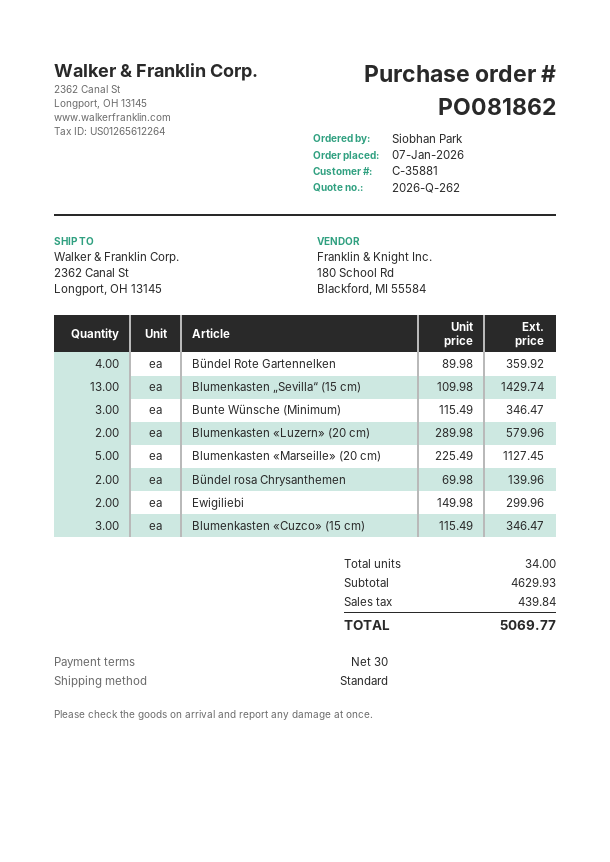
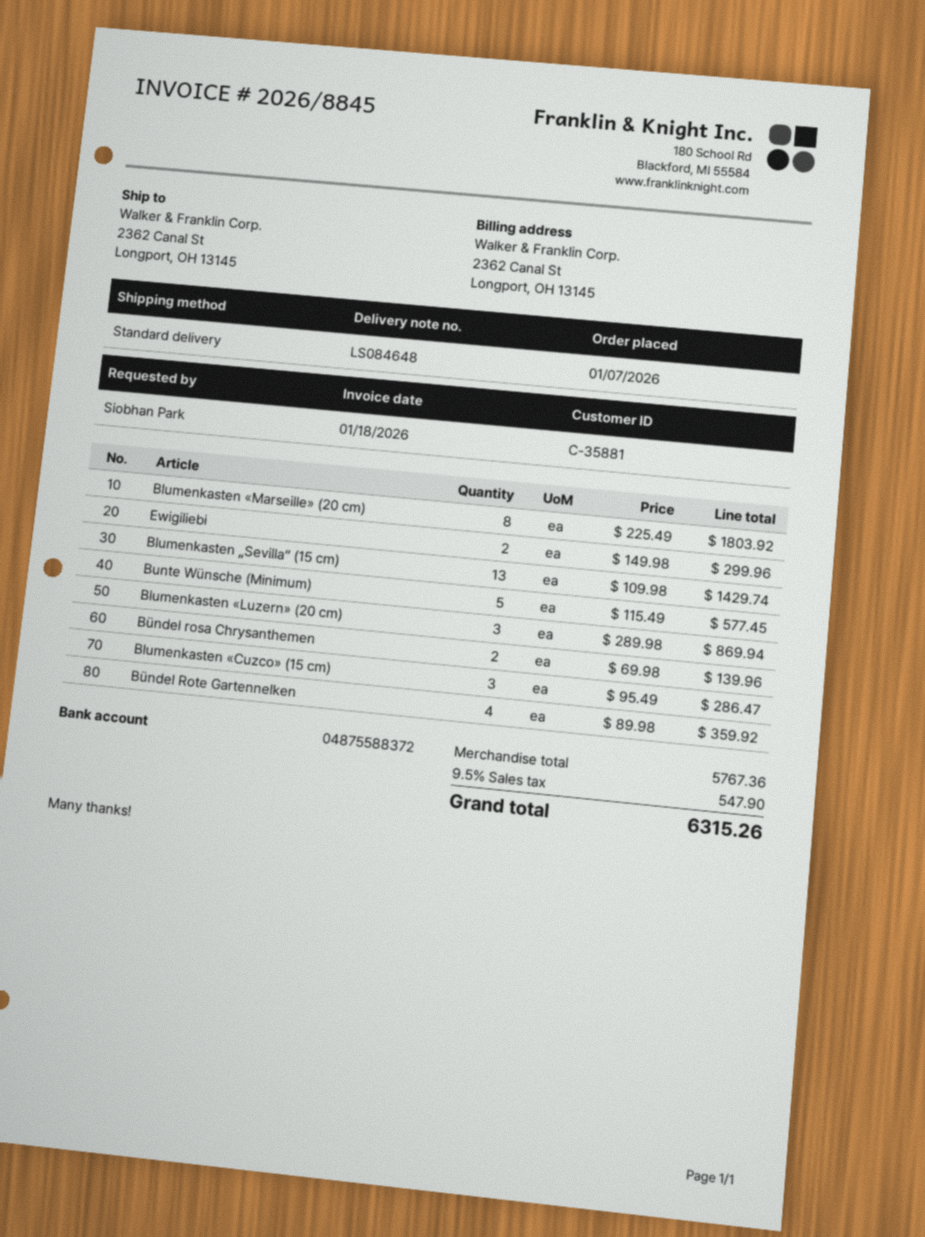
Bunte Wünsche (Minimum): 3 x 115.49 = 346.47 -> 5 x 115.49 = 577.45
Blumenkasten «Luzern» (20 cm): 2 x 289.98 = 579.96 -> 3 x 289.98 = 869.94
Blumenkasten «Marseille» (20 cm): 5 x 225.49 = 1127.45 -> 8 x 225.49 = 1803.92
Blumenkasten «Cuzco» (15 cm): 3 x 115.49 = 346.47 -> 3 x 95.49 = 286.47
subtotal: 4629.93 -> 5767.36
tax: 439.84 -> 547.90
total: 5069.77 -> 6315.26

